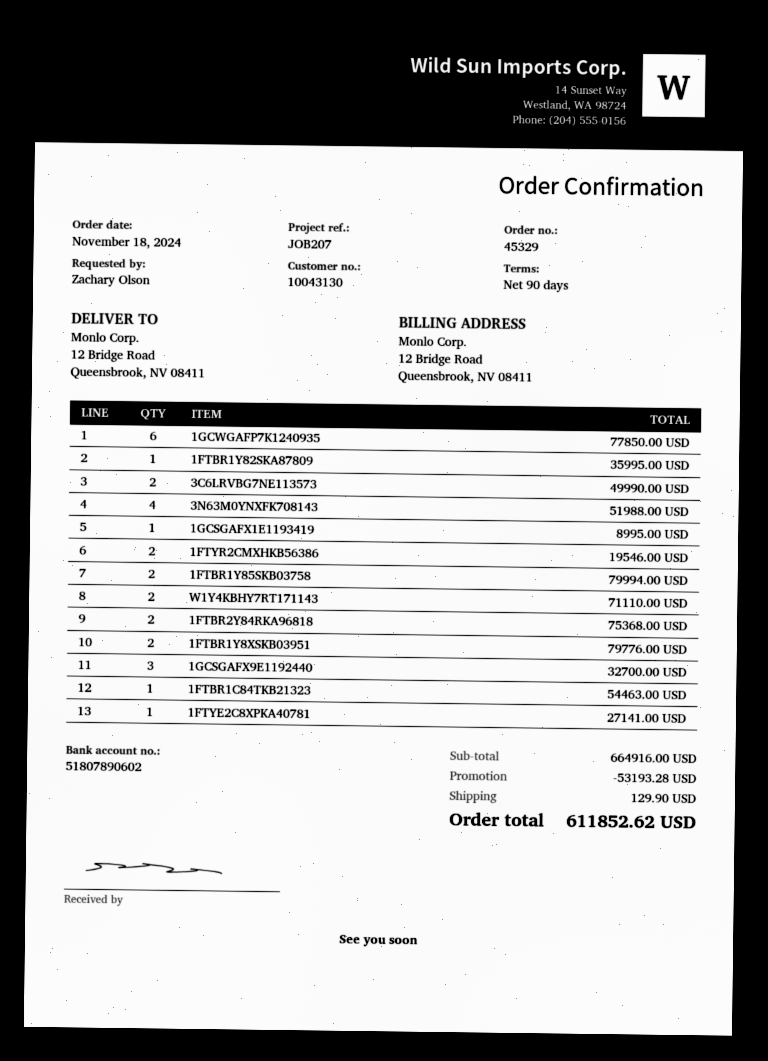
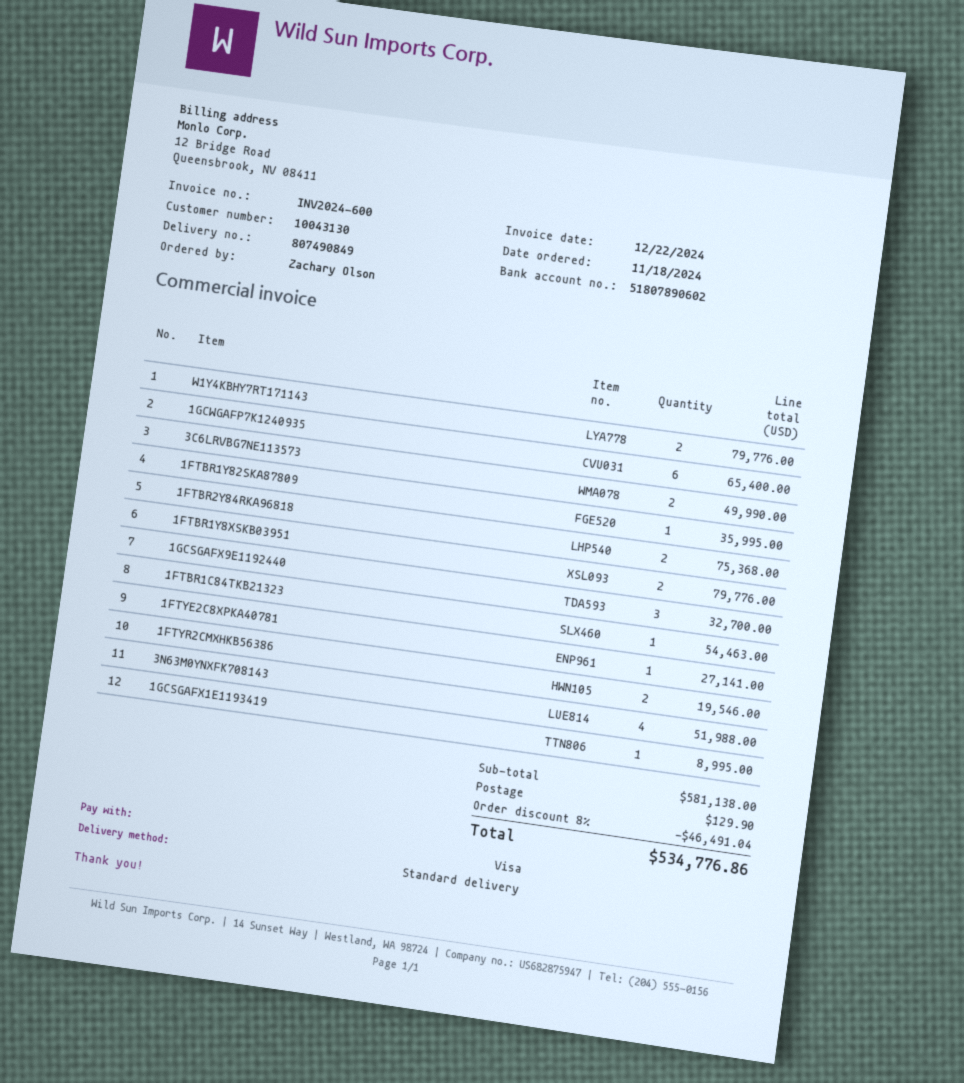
1GCWGAFP7K1240935: 6 for 77850.00 -> 6 for 65400.00
1FTBR1Y85SKB03758: 2 for 79994.00 -> none
W1Y4KBHY7RT171143: 2 for 71110.00 -> 2 for 79776.00
subtotal: 664916.00 -> 581138.00
discount: 53193.28 -> 46491.04
total: 611852.62 -> 534776.86

